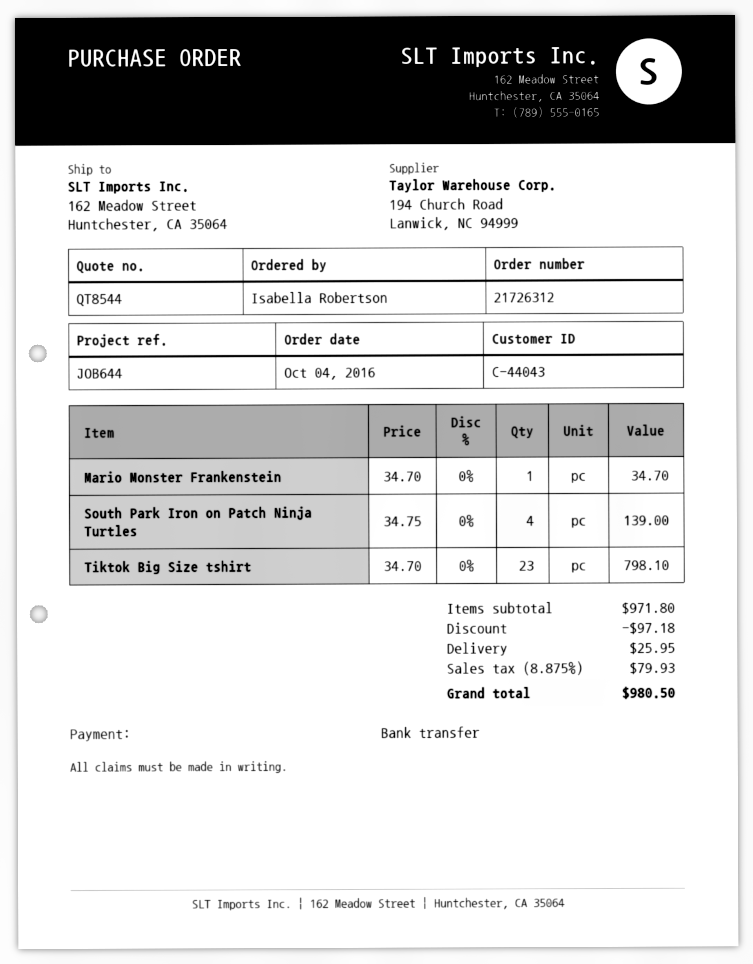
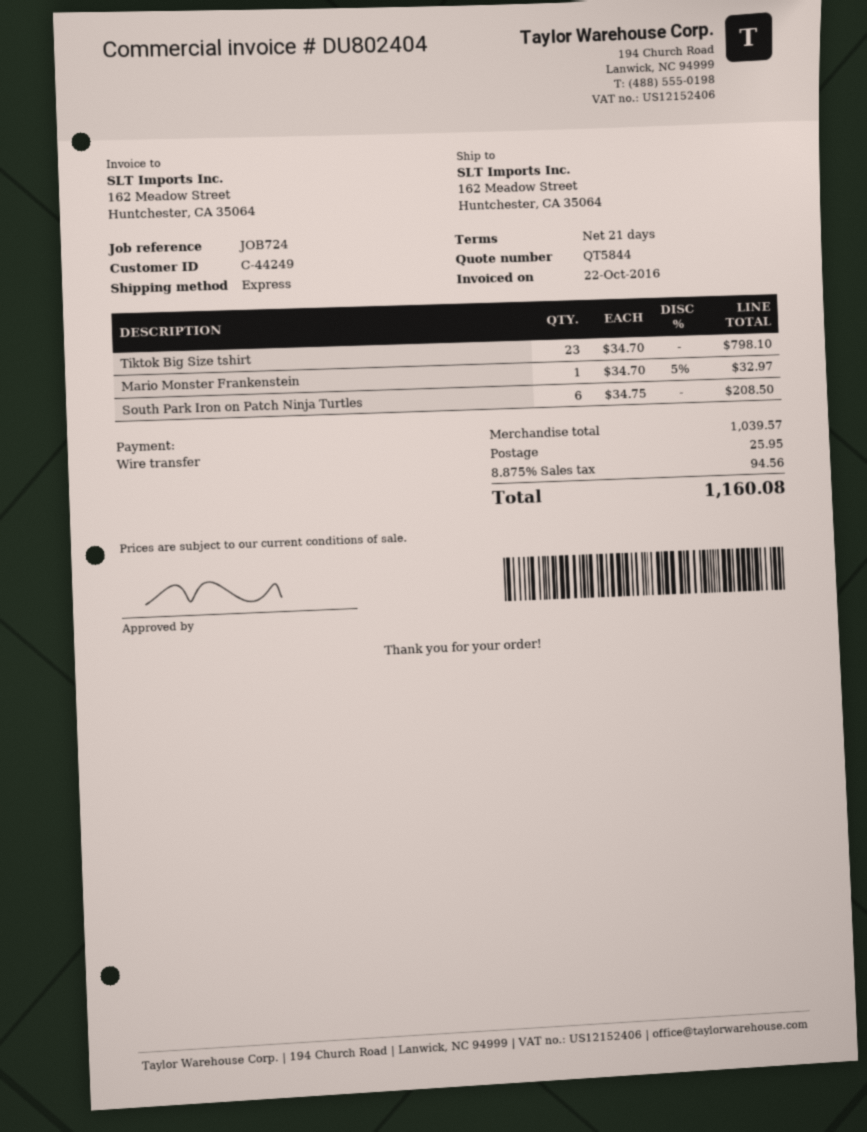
quote number: QT8544 -> QT5844
customer number: C-44043 -> C-44249
reference: JOB644 -> JOB724
Mario Monster Frankenstein: 1 x 34.70 = 34.70 -> 1 x 34.70 - 5% = 32.97
South Park Iron on Patch Ninja Turtles: 4 x 34.75 = 139.00 -> 6 x 34.75 = 208.50
subtotal: 971.80 -> 1039.57
discount: 97.18 -> none
tax: 8.875% = 79.93 -> 8.875% = 94.56
total: 980.50 -> 1160.08

